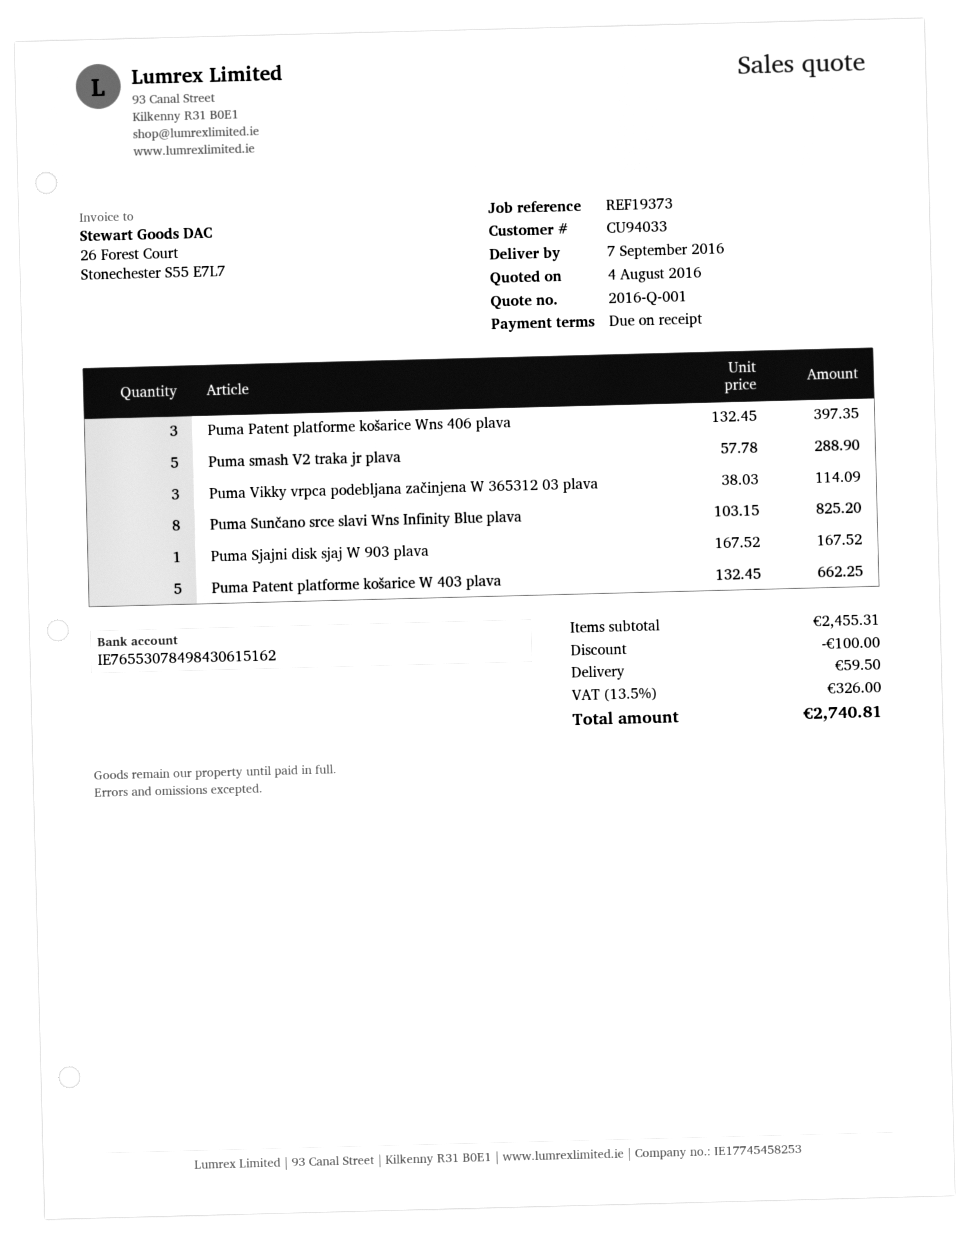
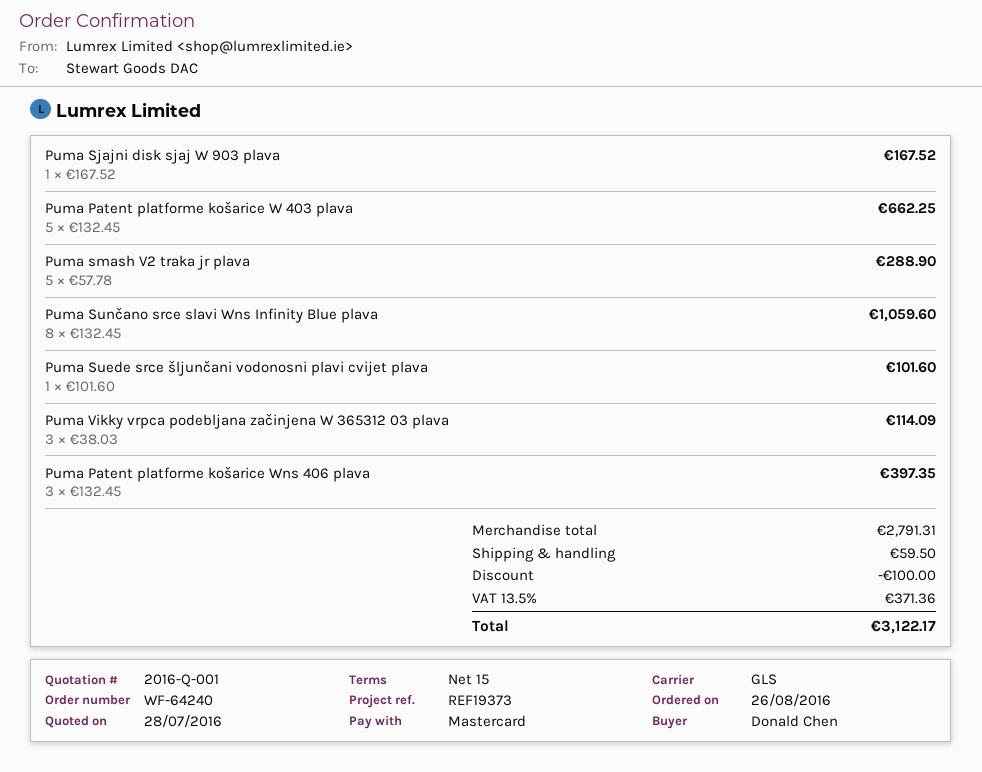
quote date: 2016-08-04 -> 2016-07-28
payment terms: on receipt -> 15 days
Puma Sunčano srce slavi Wns Infinity Blue plava: 8 x 103.15 = 825.20 -> 8 x 132.45 = 1059.60
Puma Suede srce šljunčani vodonosni plavi cvijet plava: none -> 1 x 101.60 = 101.60
subtotal: 2455.31 -> 2791.31
tax: 13.5% = 326.00 -> 13.5% = 371.36
total: 2740.81 -> 3122.17

